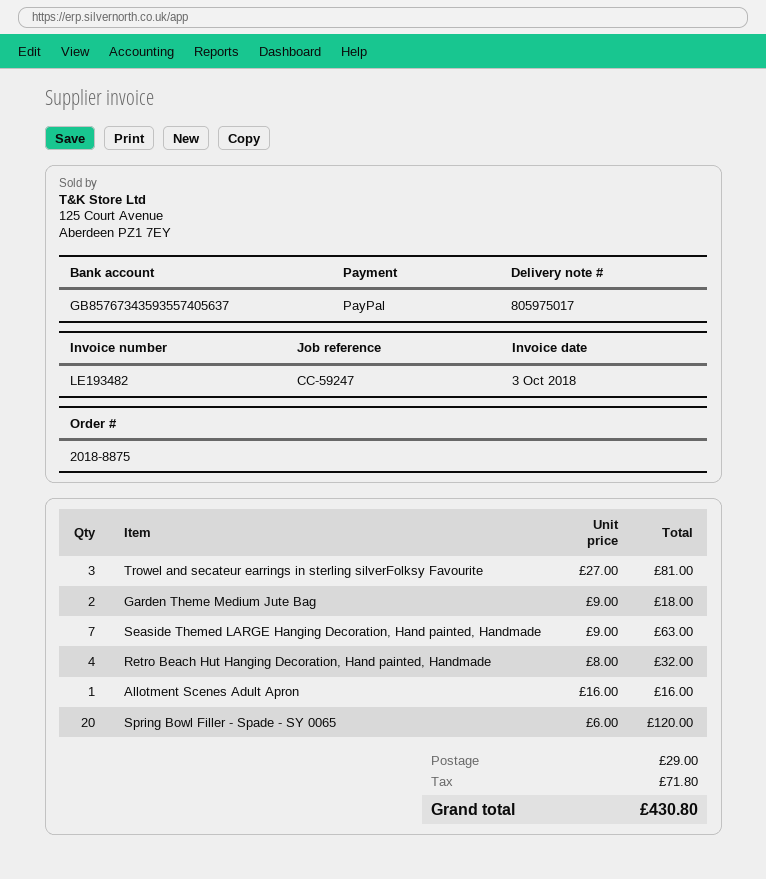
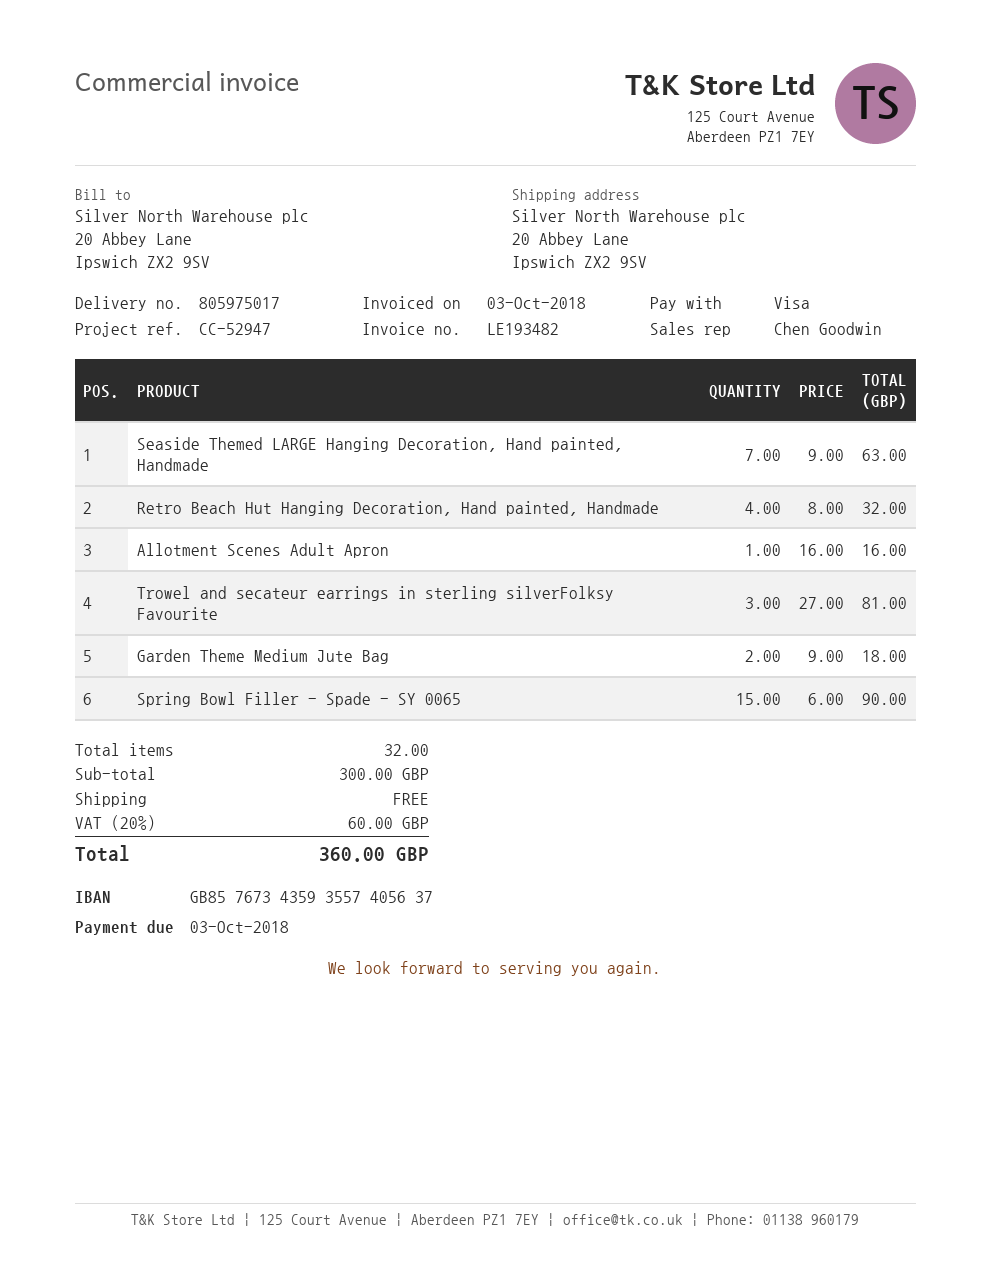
reference: CC-59247 -> CC-52947
payment method: PayPal -> Visa
Spring Bowl Filler - Spade - SY 0065: 20 x 6.00 = 120.00 -> 15 x 6.00 = 90.00
shipping: 29.00 -> 0.00
tax: 71.80 -> 60.00
total: 430.80 -> 360.00

